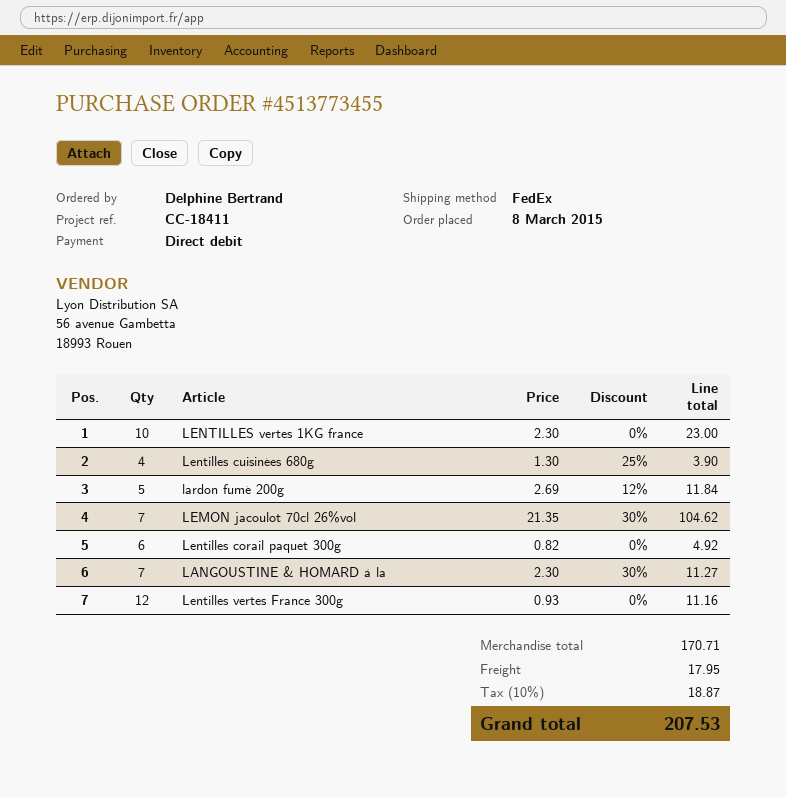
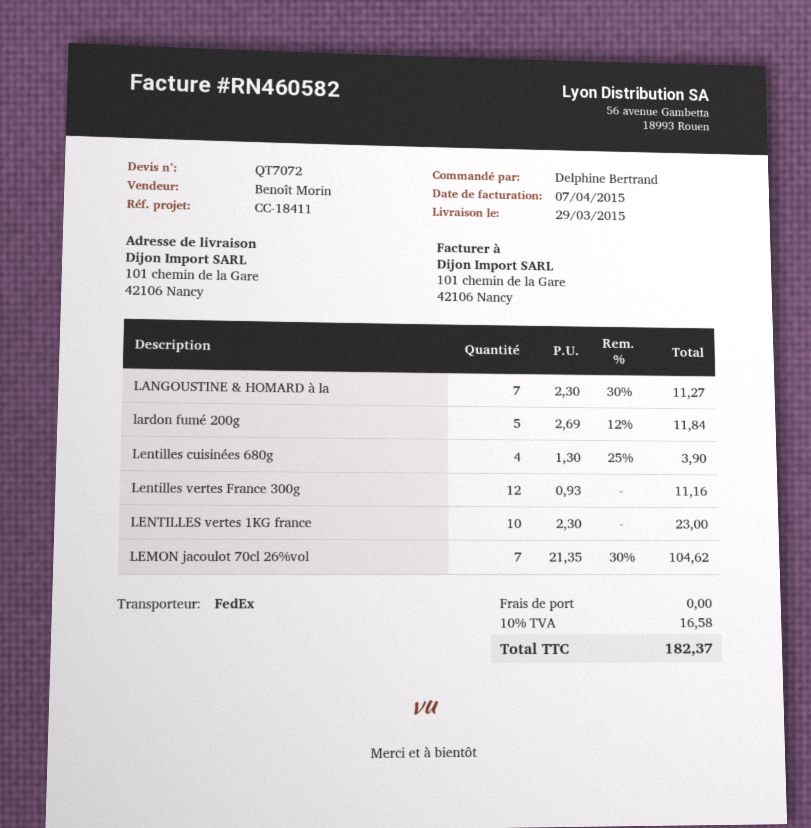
Lentilles corail paquet 300g: 6 x 0.82 = 4.92 -> none
shipping: 17.95 -> 0.00
tax: 10% = 18.87 -> 10% = 16.58
total: 207.53 -> 182.37

